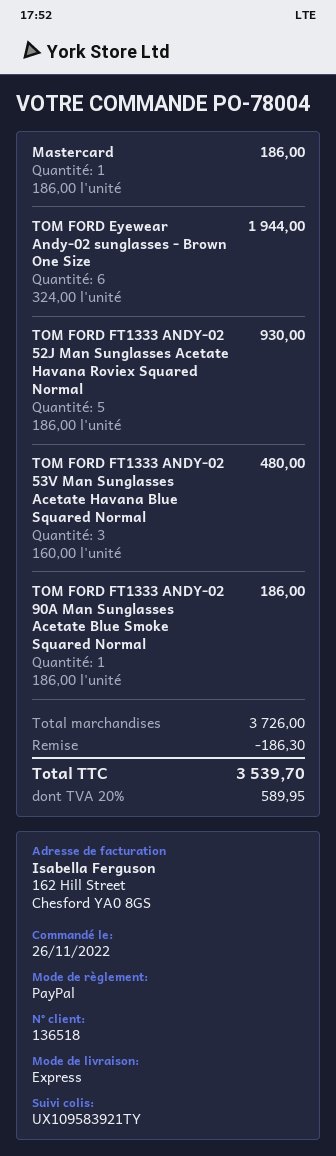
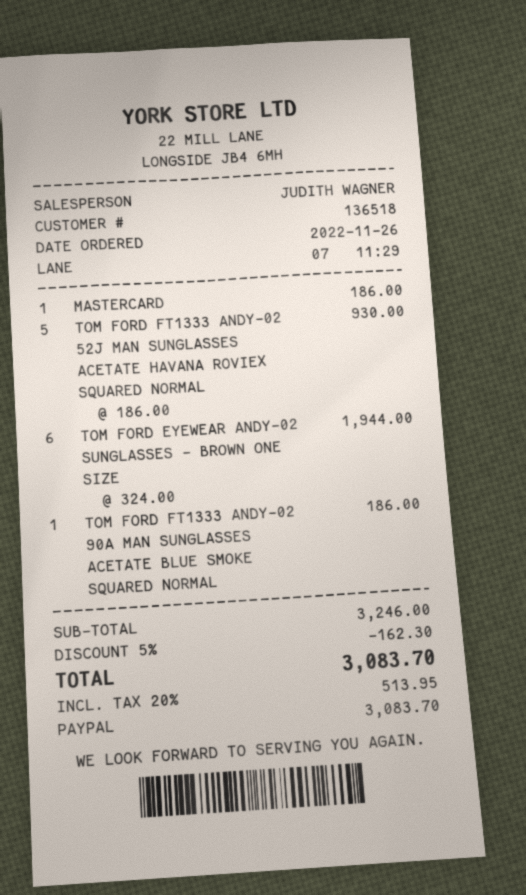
TOM FORD FT1333 ANDY-02 53V Man Sunglasses Acetate Havana Blue Squared Normal: 3 x 160.00 = 480.00 -> none
subtotal: 3726.00 -> 3246.00
discount: 186.30 -> 162.30
tax: 20% = 589.95 -> 20% = 513.95
total: 3539.70 -> 3083.70

